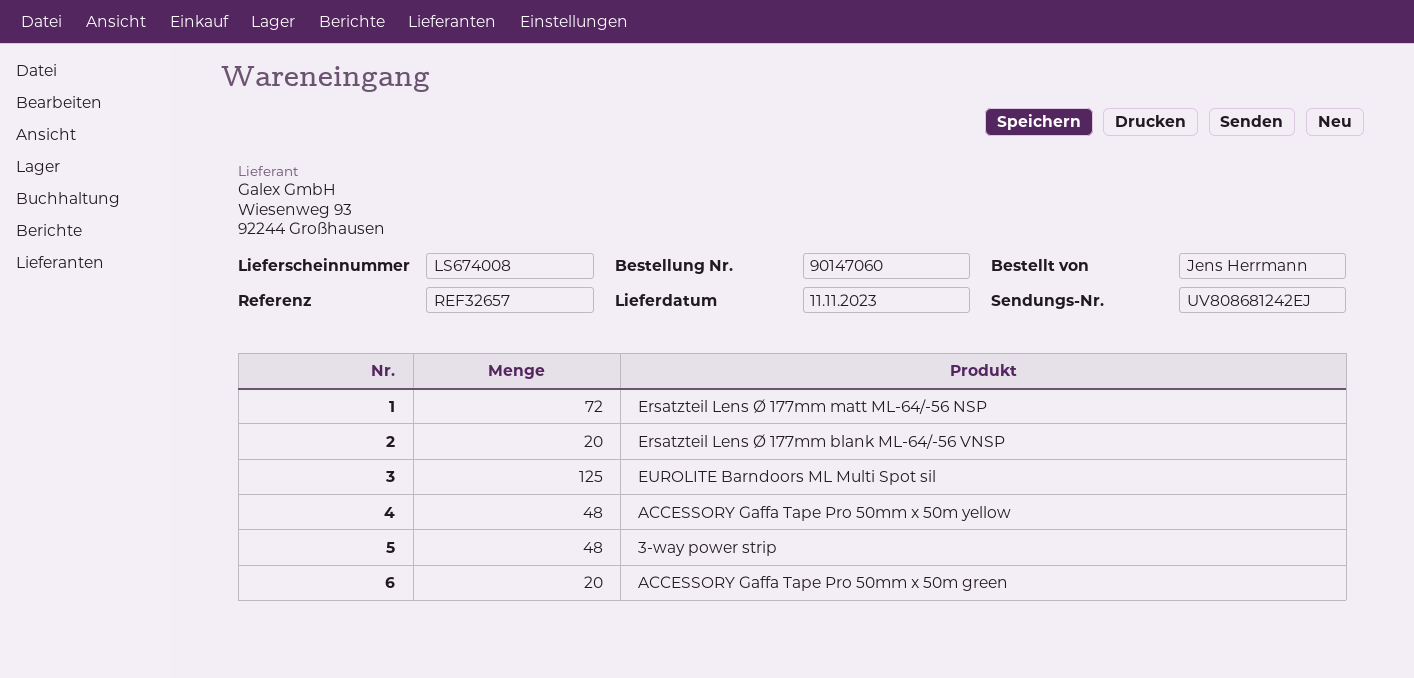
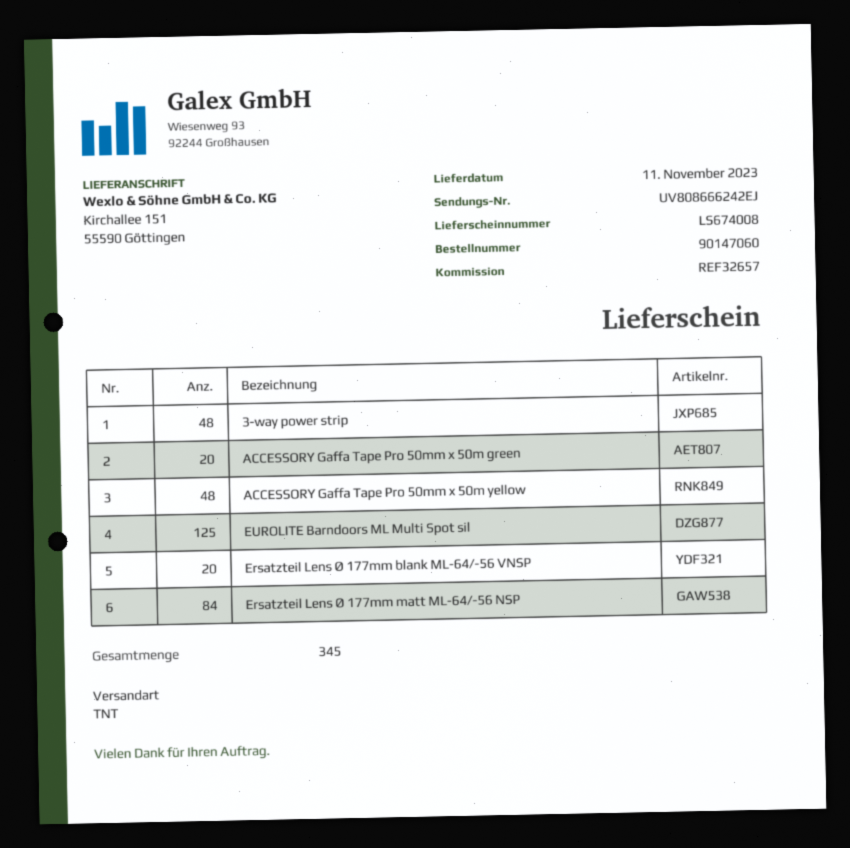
tracking number: UV808681242EJ -> UV808666242EJ
Ersatzteil Lens Ø 177mm matt ML-64/-56 NSP: 72 -> 84

